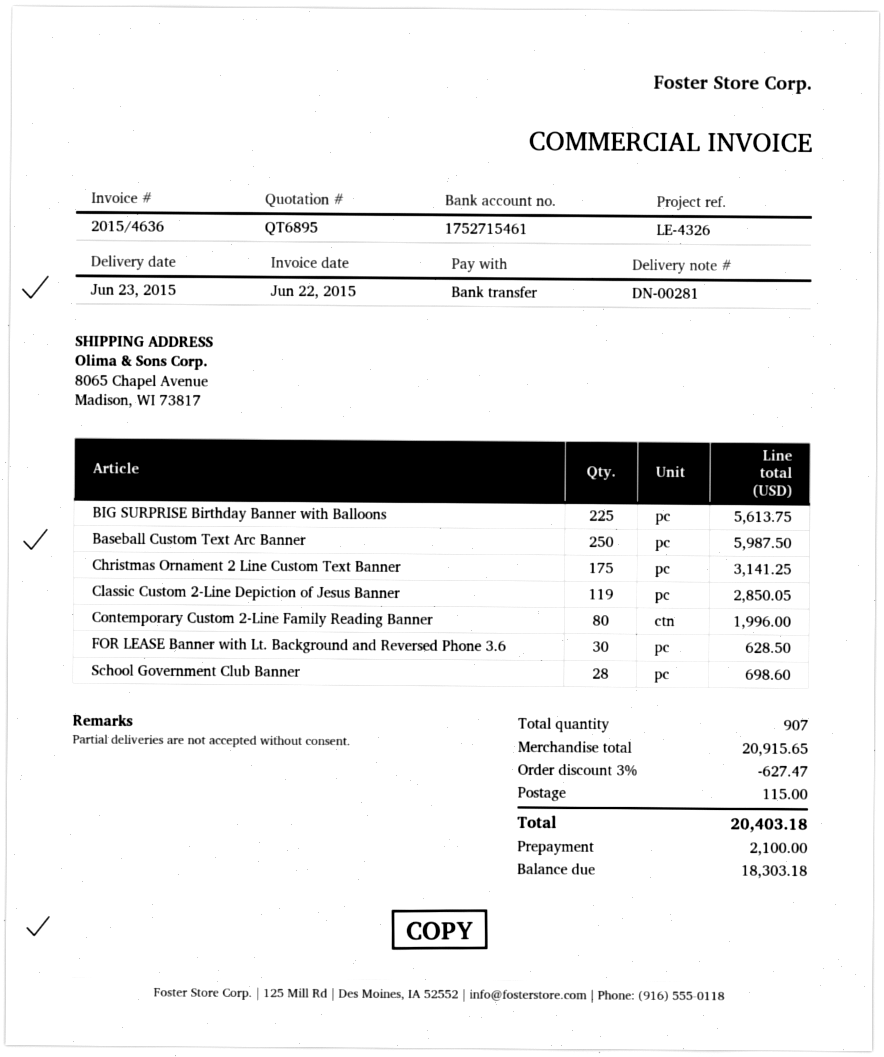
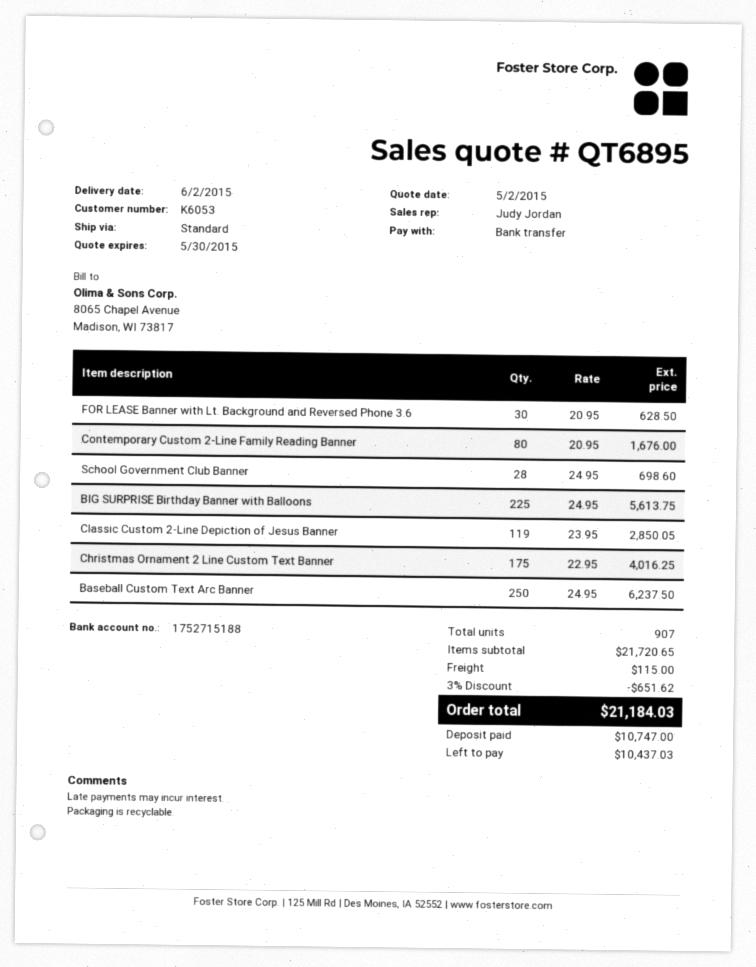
delivery date: 2015-06-23 -> 2015-06-02
bank account: 1752715461 -> 1752715188
Baseball Custom Text Arc Banner: 250 for 5987.50 -> 250 for 6237.50
Christmas Ornament 2 Line Custom Text Banner: 175 for 3141.25 -> 175 for 4016.25
Contemporary Custom 2-Line Family Reading Banner: 80 for 1996.00 -> 80 for 1676.00
subtotal: 20915.65 -> 21720.65
discount: 3% = 627.47 -> 3% = 651.62
total: 20403.18 -> 21184.03
deposit: 2100.00 -> 10747.00
balance: 18303.18 -> 10437.03

